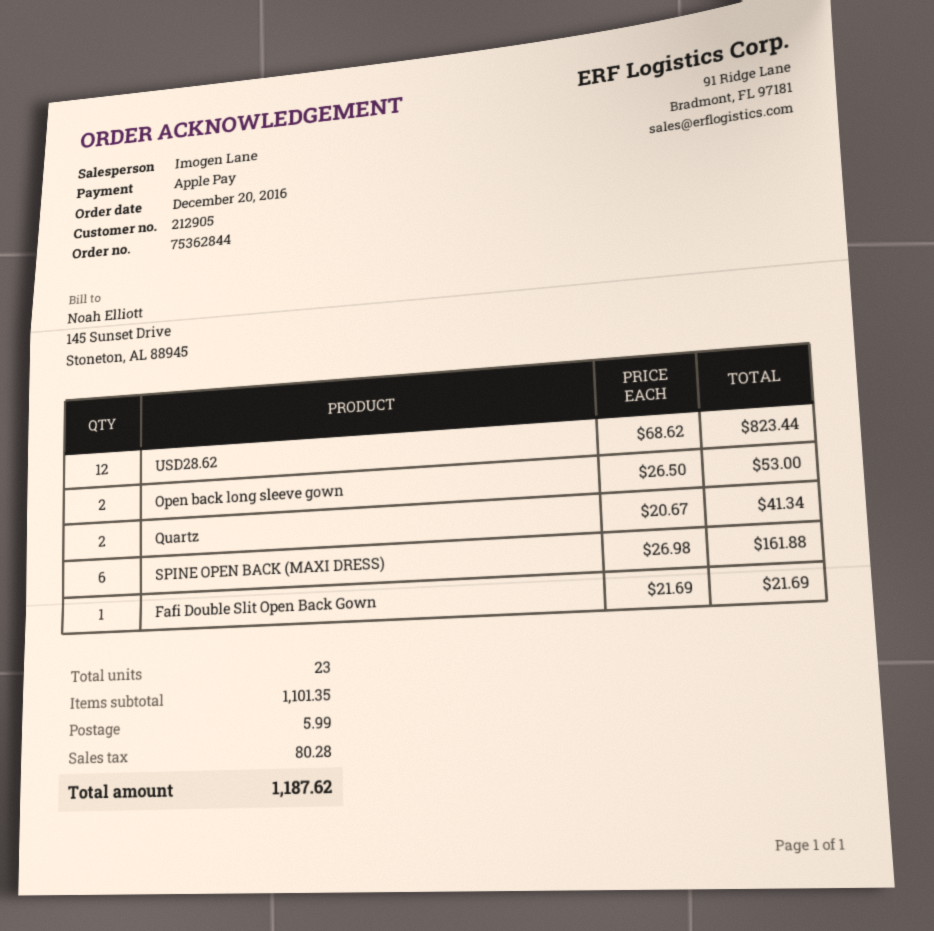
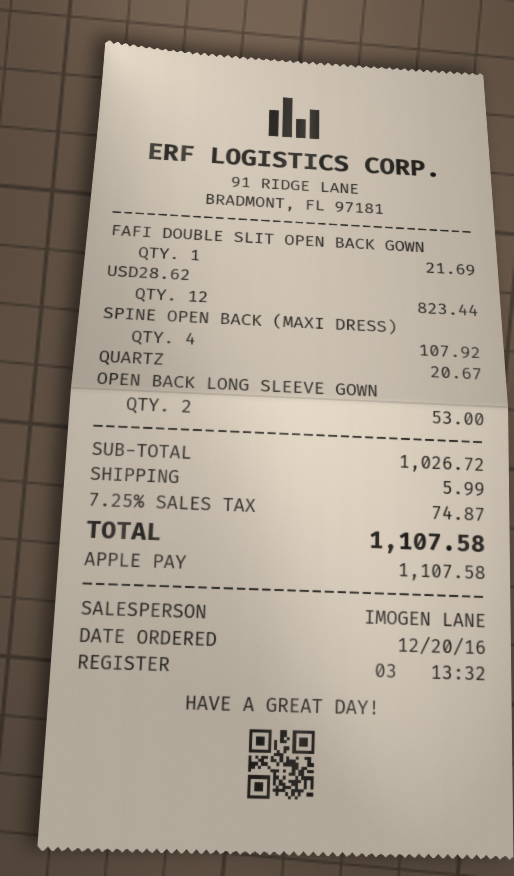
Quartz: 2 for 41.34 -> 1 for 20.67
SPINE OPEN BACK (MAXI DRESS): 6 for 161.88 -> 4 for 107.92
subtotal: 1101.35 -> 1026.72
tax: 80.28 -> 74.87
total: 1187.62 -> 1107.58

